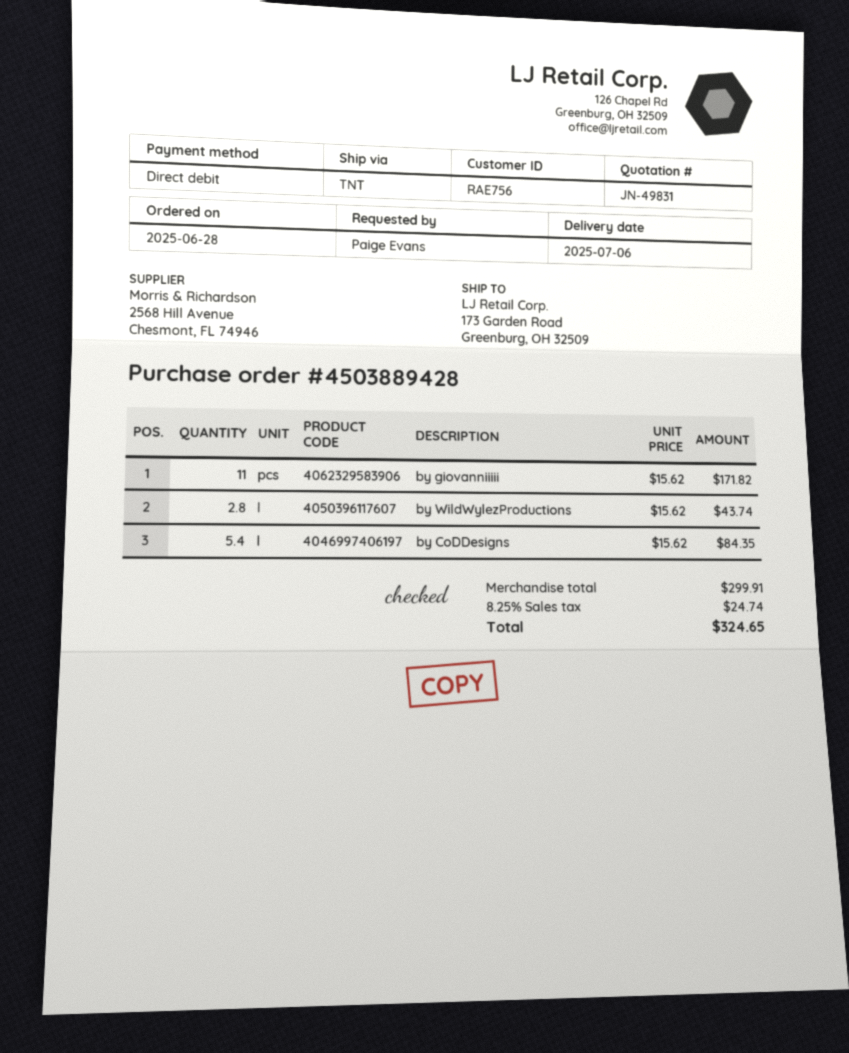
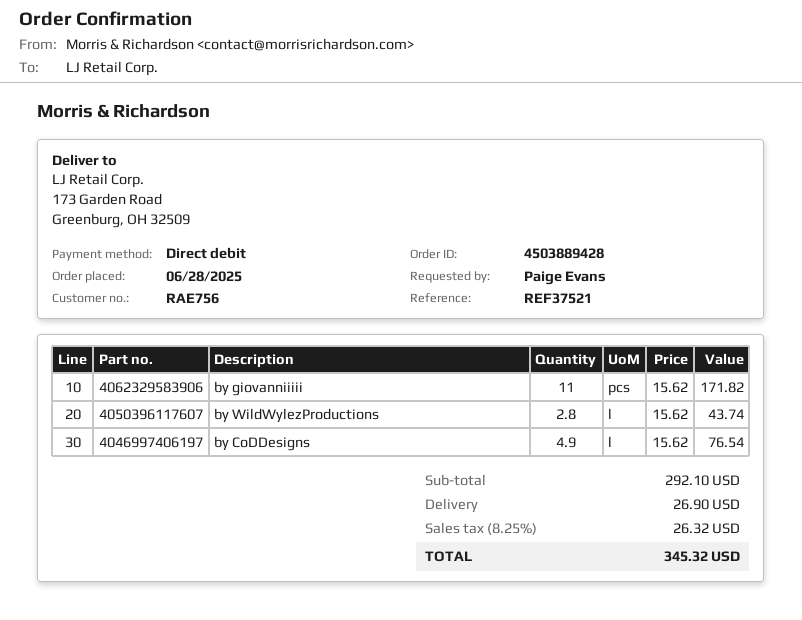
by CoDDesigns: 5.4 x 15.62 = 84.35 -> 4.9 x 15.62 = 76.54
subtotal: 299.91 -> 292.10
shipping: none -> 26.90
tax: 8.25% = 24.74 -> 8.25% = 26.32
total: 324.65 -> 345.32

